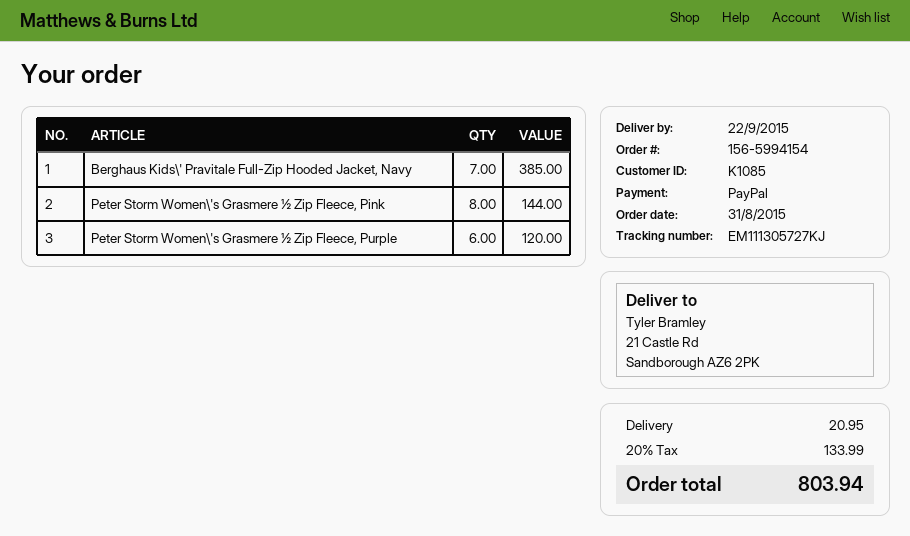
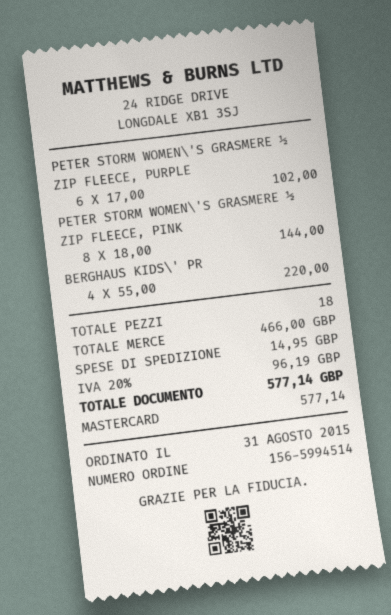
order number: 156-5994154 -> 156-5994514
payment method: PayPal -> Mastercard
Berghaus Kids\' Pravitale Full-Zip Hooded Jacket, Navy: 7 for 385.00 -> 4 for 220.00
Peter Storm Women\'s Grasmere ½ Zip Fleece, Purple: 6 for 120.00 -> 6 for 102.00
shipping: 20.95 -> 14.95
tax: 20% = 133.99 -> 20% = 96.19
total: 803.94 -> 577.14

